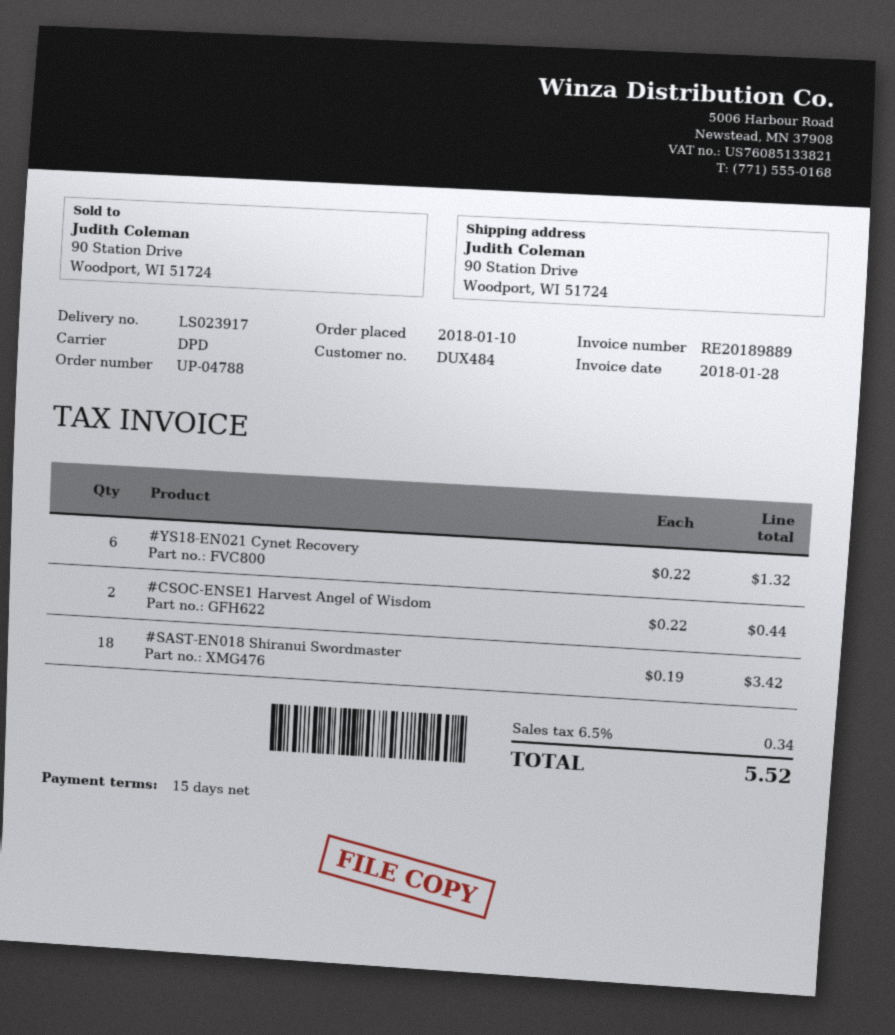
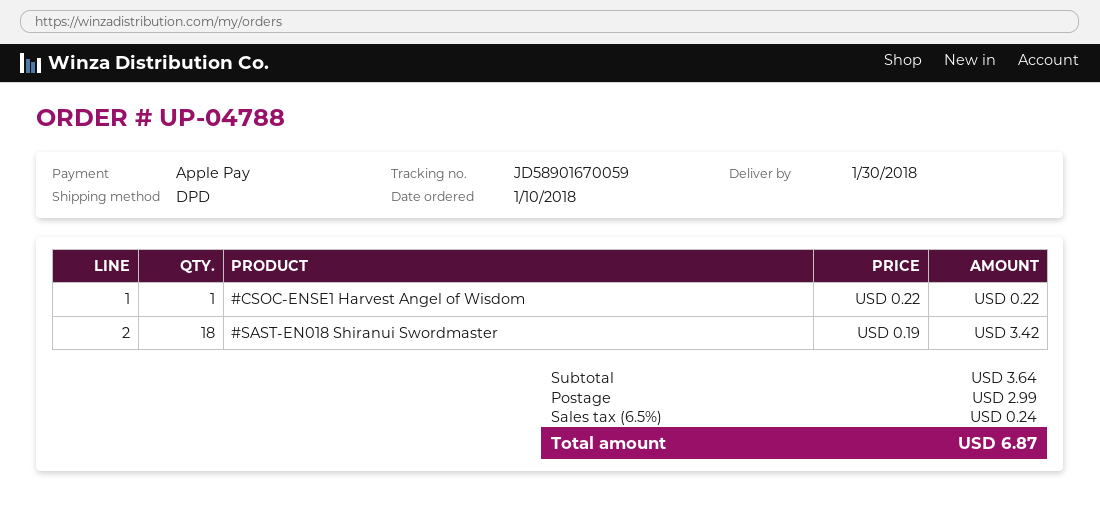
#YS18-EN021 Cynet Recovery: 6 x 0.22 = 1.32 -> none
#CSOC-ENSE1 Harvest Angel of Wisdom: 2 x 0.22 = 0.44 -> 1 x 0.22 = 0.22
shipping: none -> 2.99
tax: 6.5% = 0.34 -> 6.5% = 0.24
total: 5.52 -> 6.87

